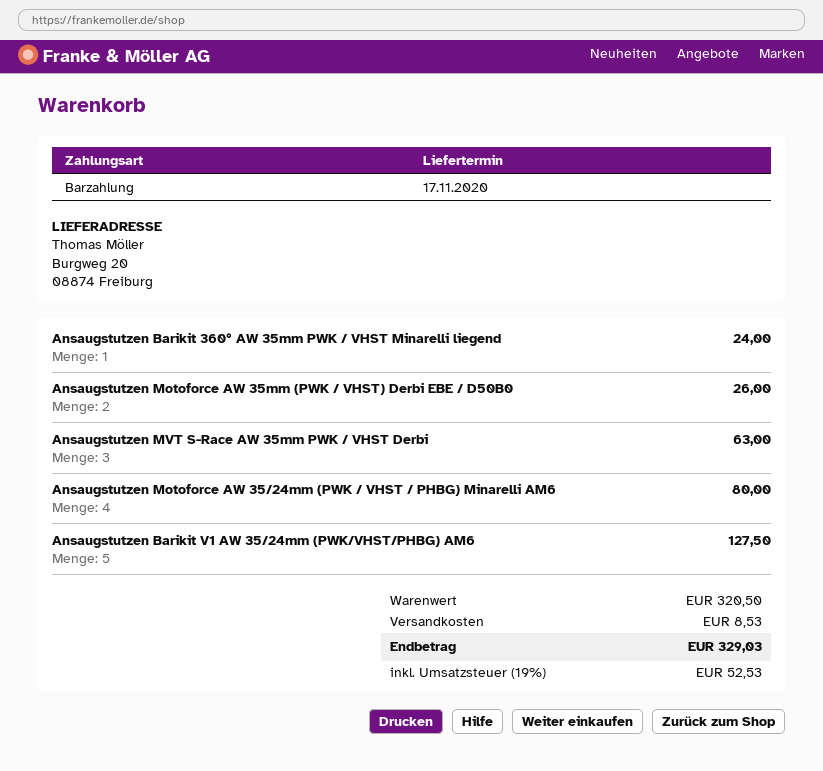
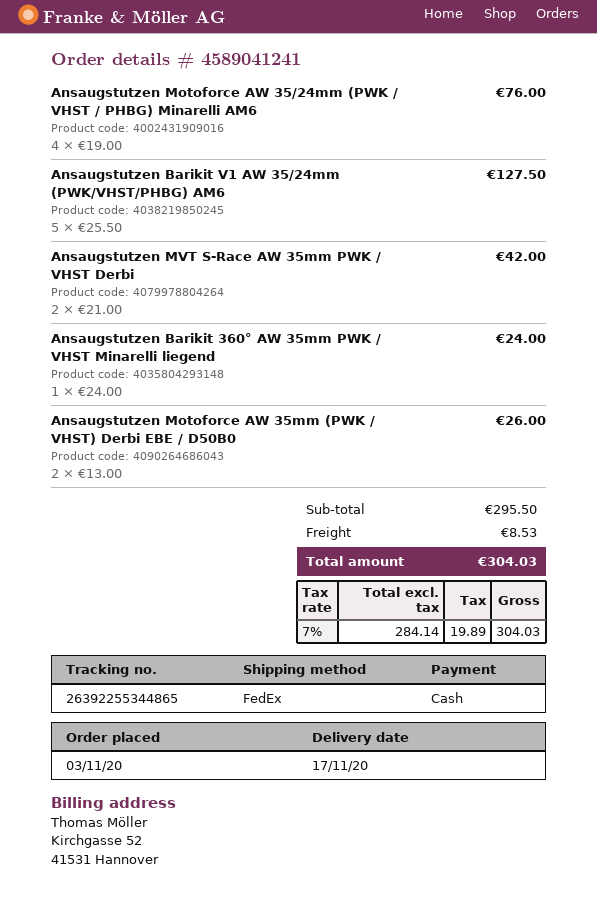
Ansaugstutzen MVT S-Race AW 35mm PWK / VHST Derbi: 3 for 63.00 -> 2 for 42.00
Ansaugstutzen Motoforce AW 35/24mm (PWK / VHST / PHBG) Minarelli AM6: 4 for 80.00 -> 4 for 76.00
subtotal: 320.50 -> 295.50
tax: 19% = 52.53 -> 7% = 19.89
total: 329.03 -> 304.03

